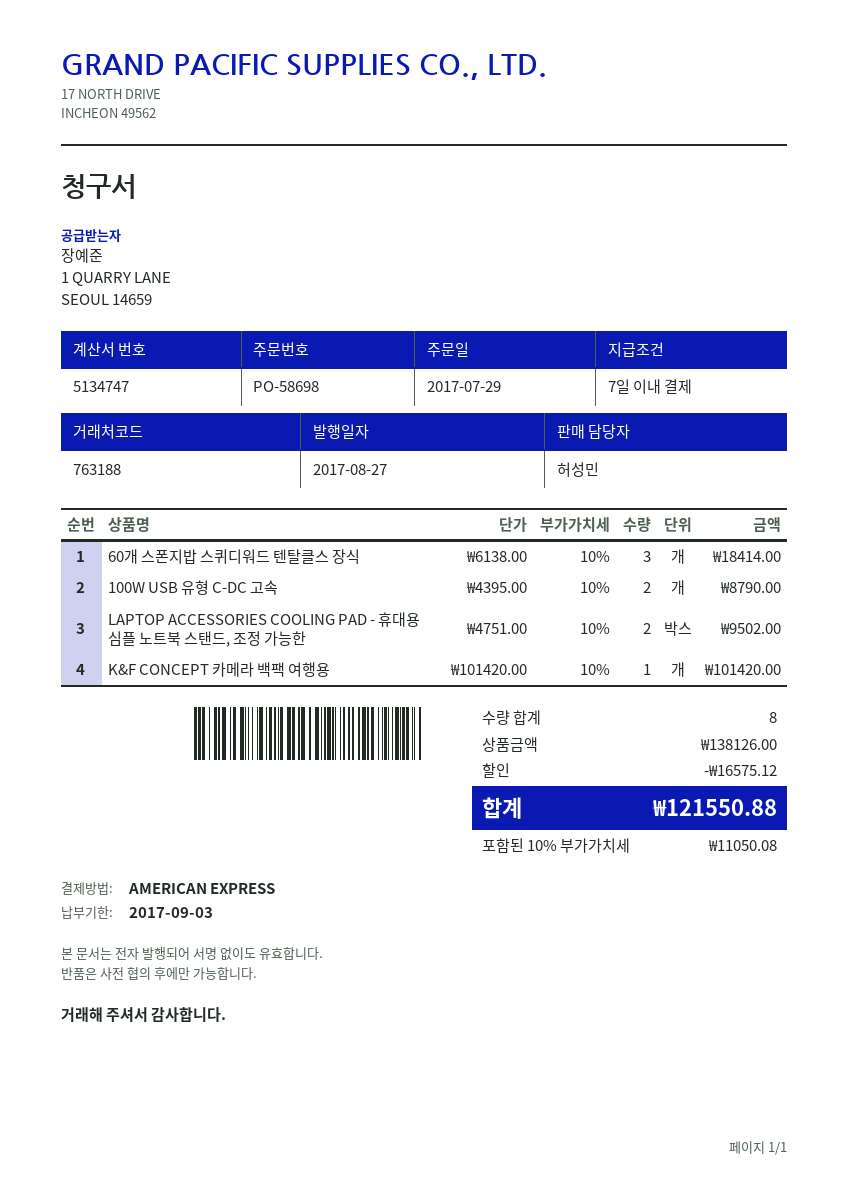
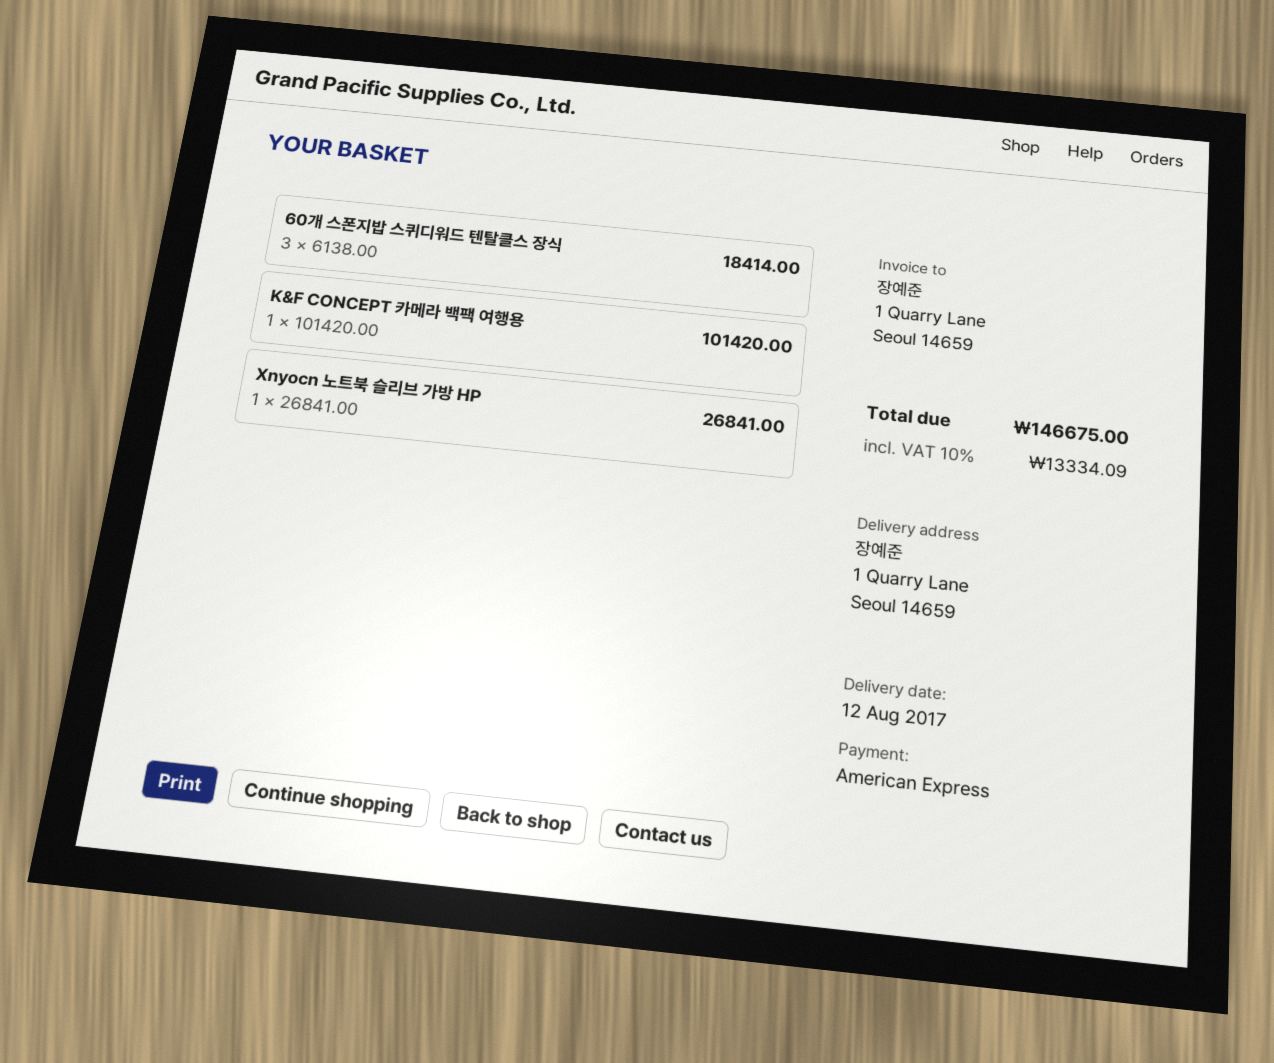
100W USB 유형 C-DC 고속: 2 x 4395.00 = 8790.00 -> none
LAPTOP ACCESSORIES COOLING PAD - 휴대용 심플 노트북 스탠드, 조정 가능한: 2 x 4751.00 = 9502.00 -> none
Xnyocn 노트북 슬리브 가방 HP: none -> 1 x 26841.00 = 26841.00
discount: 16575.12 -> none
tax: 10% = 11050.08 -> 10% = 13334.09
total: 121550.88 -> 146675.00

